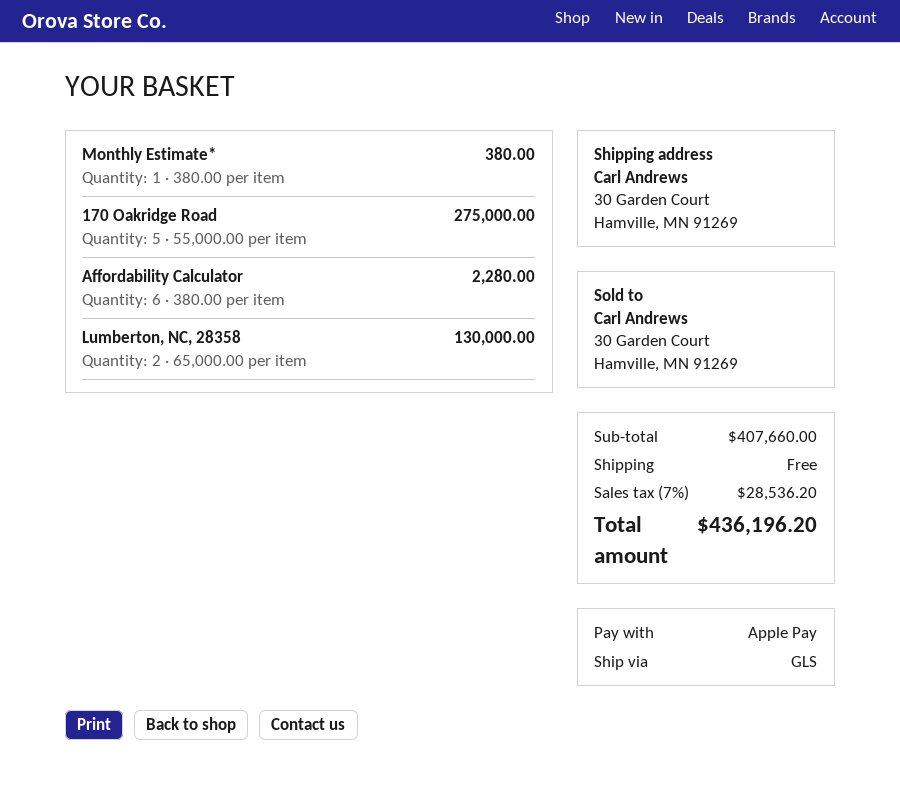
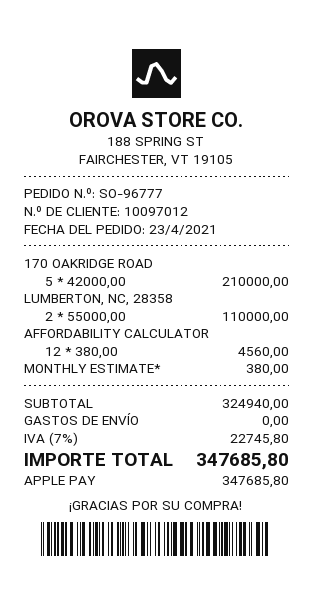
170 Oakridge Road: 5 x 55000.00 = 275000.00 -> 5 x 42000.00 = 210000.00
Affordability Calculator: 6 x 380.00 = 2280.00 -> 12 x 380.00 = 4560.00
Lumberton, NC, 28358: 2 x 65000.00 = 130000.00 -> 2 x 55000.00 = 110000.00
subtotal: 407660.00 -> 324940.00
tax: 7% = 28536.20 -> 7% = 22745.80
total: 436196.20 -> 347685.80

